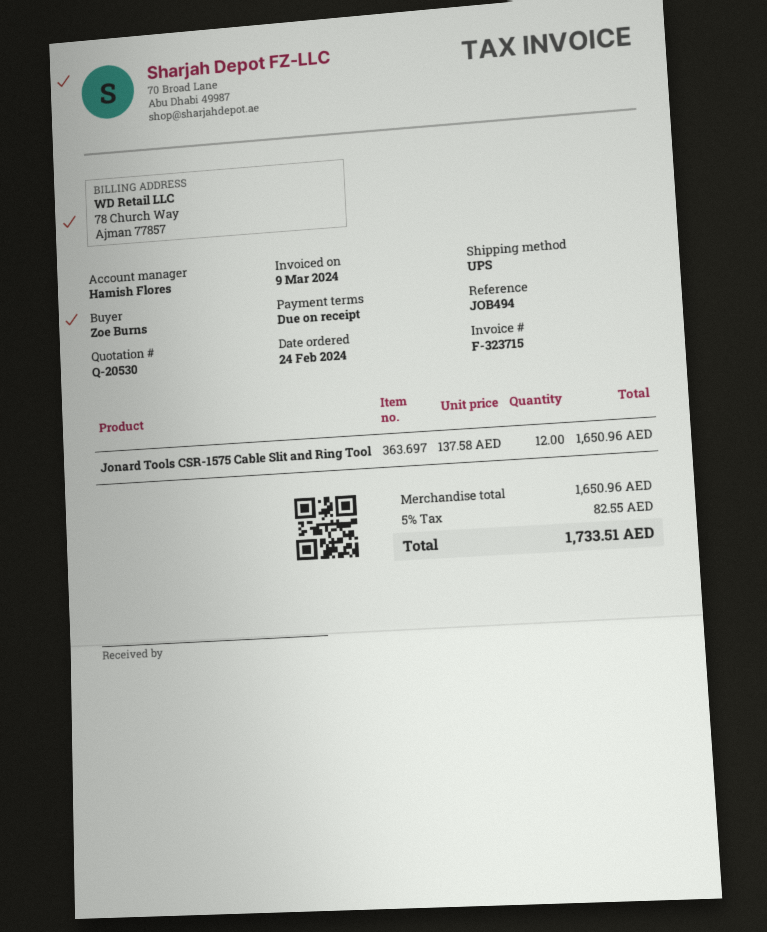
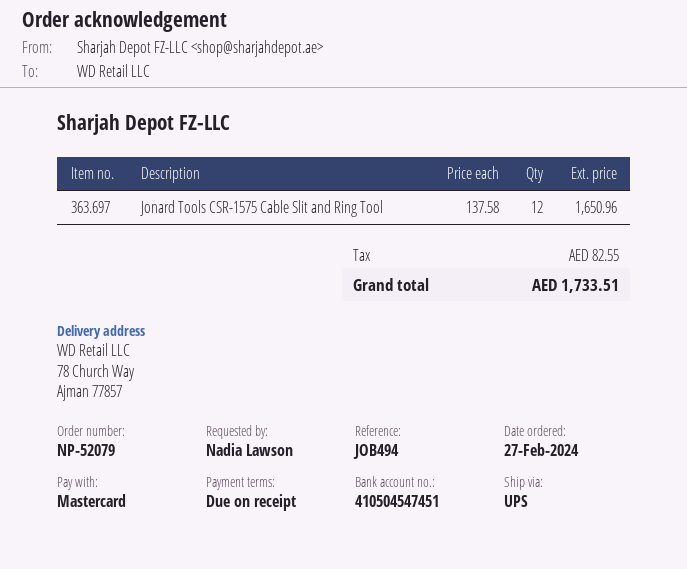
order date: 2024-02-24 -> 2024-02-27
ordered by: Zoe Burns -> Nadia Lawson

